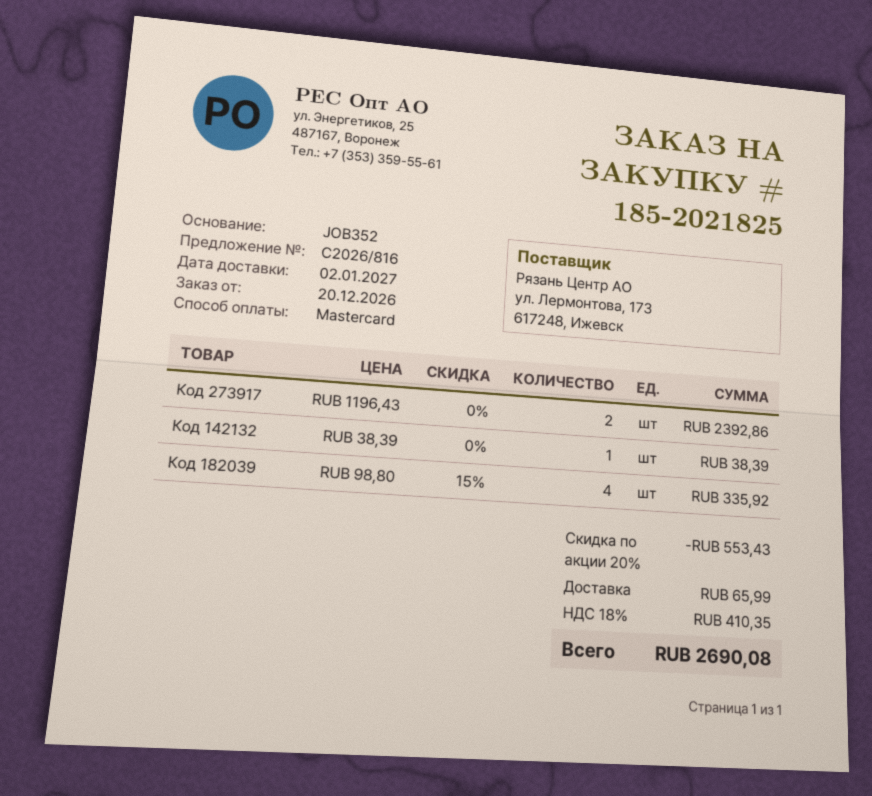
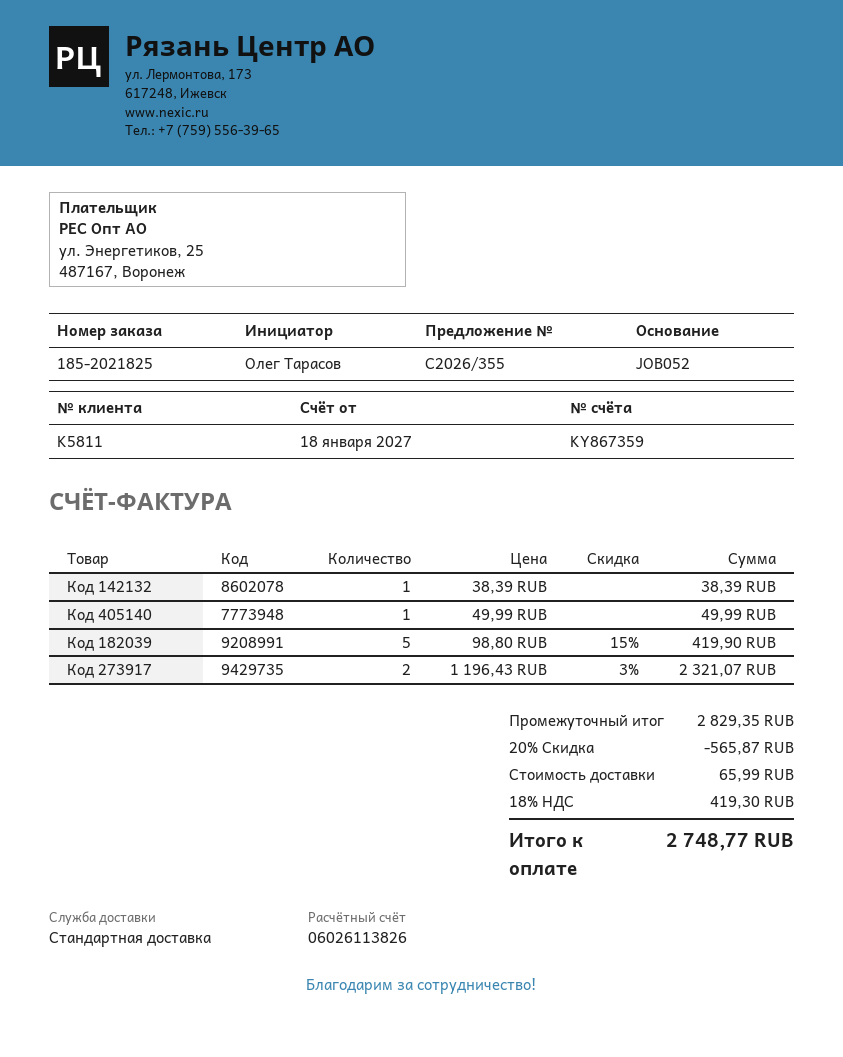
quote number: C2026/816 -> C2026/355
reference: JOB352 -> JOB052
Код 273917: 2 x 1196.43 = 2392.86 -> 2 x 1196.43 - 3% = 2321.07
Код 182039: 4 x 98.80 - 15% = 335.92 -> 5 x 98.80 - 15% = 419.90
Код 405140: none -> 1 x 49.99 = 49.99
discount: 20% = 553.43 -> 20% = 565.87
tax: 18% = 410.35 -> 18% = 419.30
total: 2690.08 -> 2748.77

